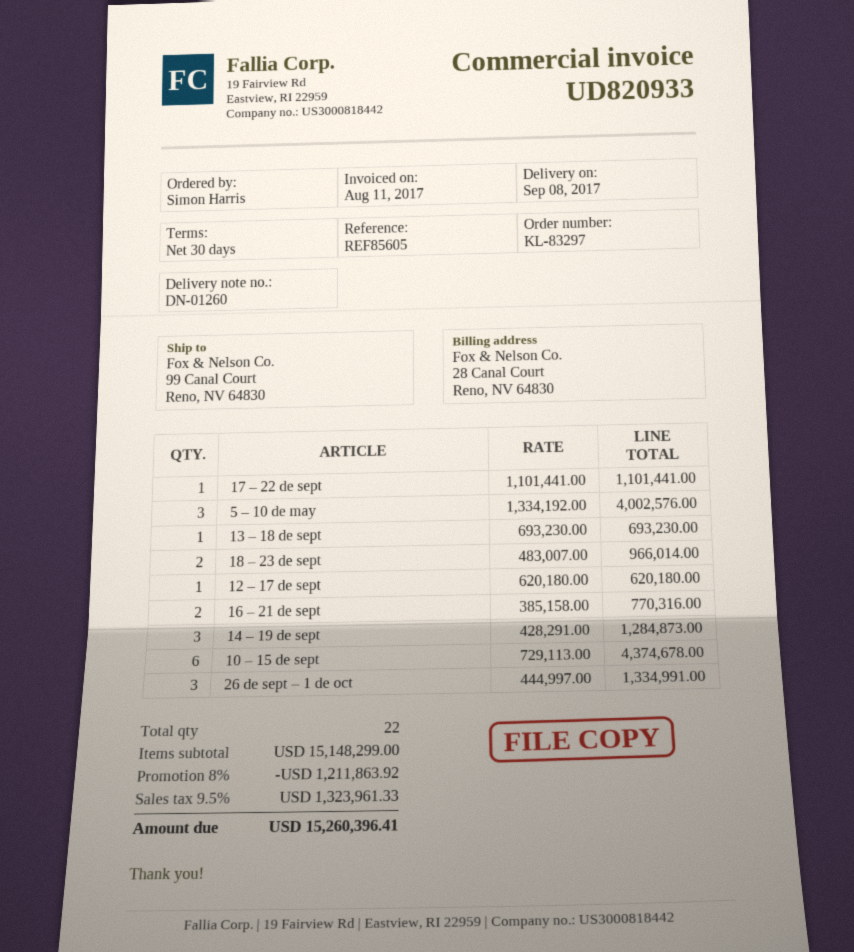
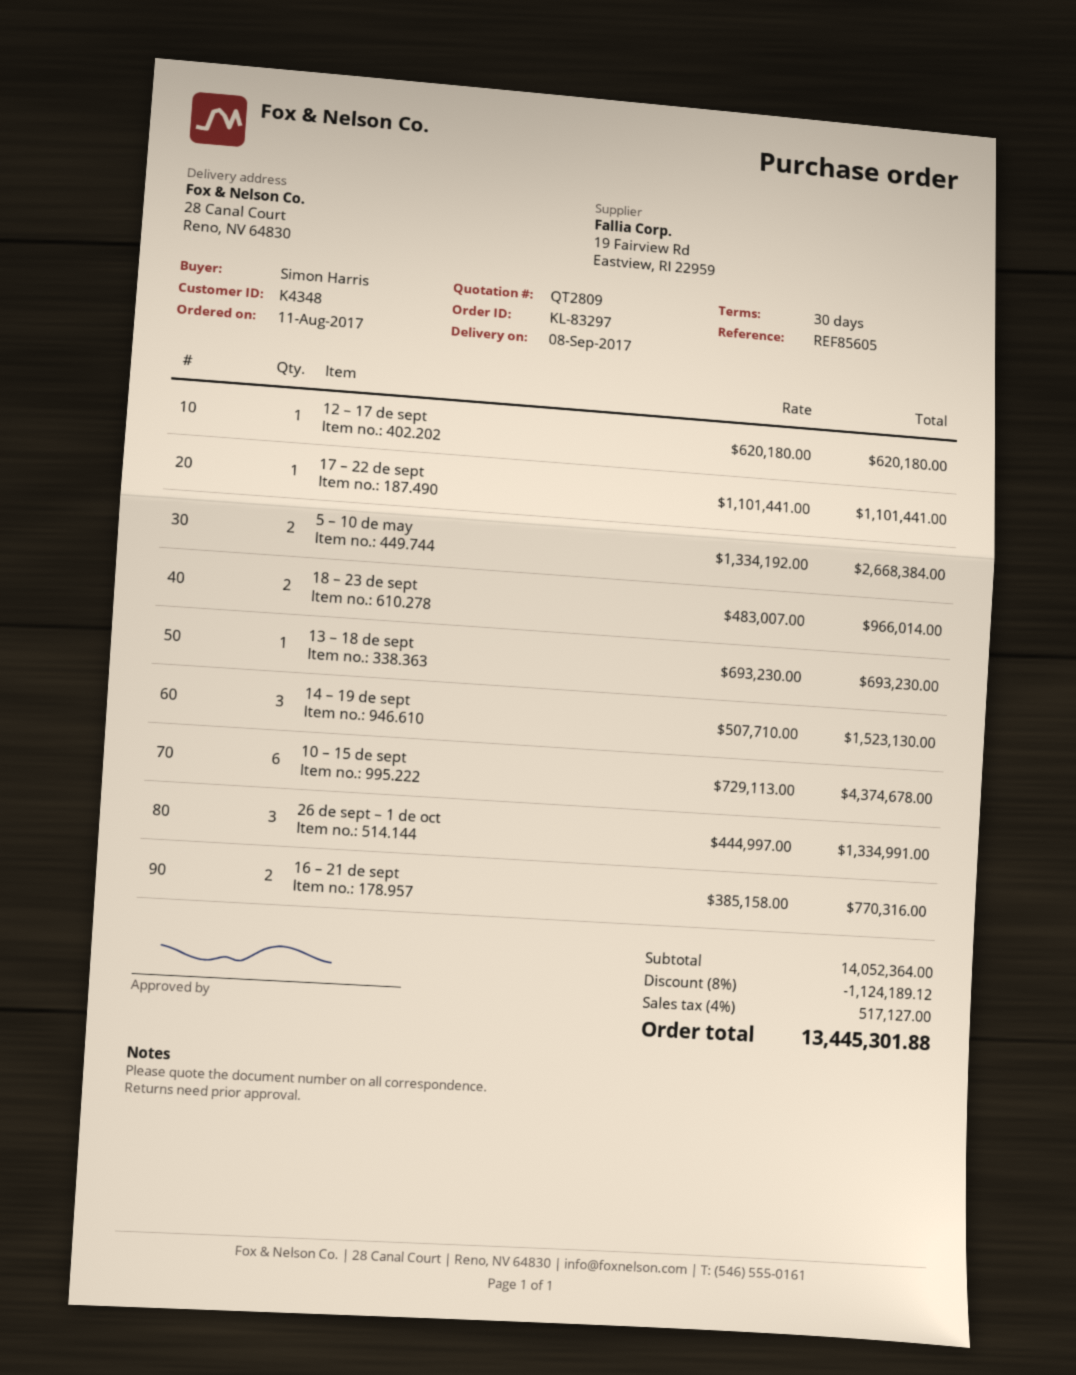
ship to: 99 Canal Court, Reno, NV 64830 -> 28 Canal Court, Reno, NV 64830
5 – 10 de may: 3 x 1334192.00 = 4002576.00 -> 2 x 1334192.00 = 2668384.00
14 – 19 de sept: 3 x 428291.00 = 1284873.00 -> 3 x 507710.00 = 1523130.00
subtotal: 15148299.00 -> 14052364.00
discount: 8% = 1211863.92 -> 8% = 1124189.12
tax: 9.5% = 1323961.33 -> 4% = 517127.00
total: 15260396.41 -> 13445301.88

